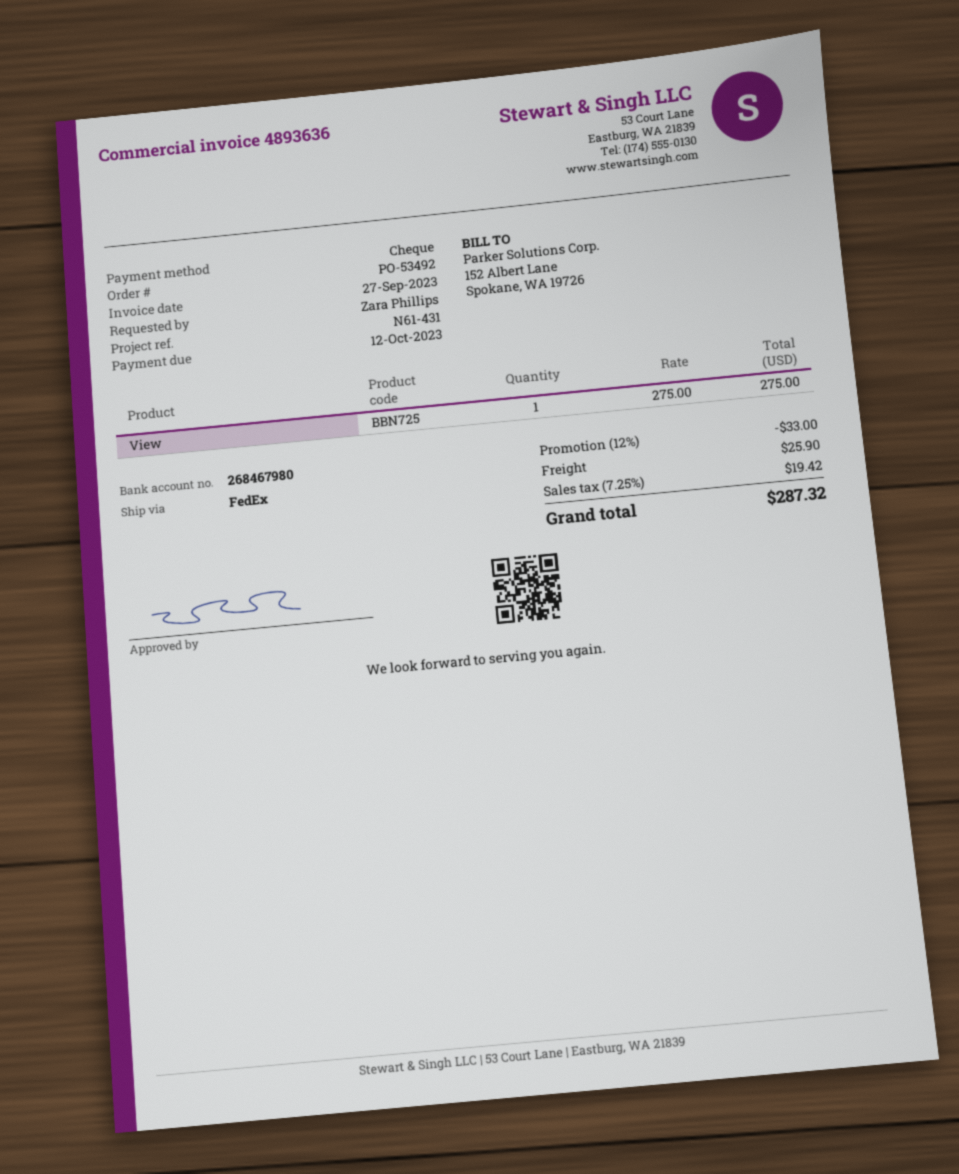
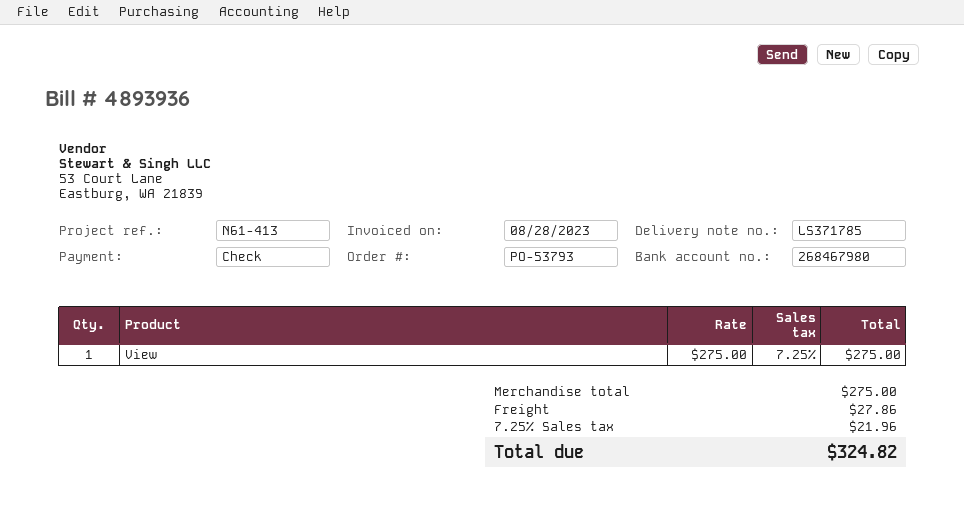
order number: PO-53492 -> PO-53793
invoice number: 4893636 -> 4893936
invoice date: 2023-09-27 -> 2023-08-28
reference: N61-431 -> N61-413
discount: 12% = 33.00 -> none
shipping: 25.90 -> 27.86
tax: 7.25% = 19.42 -> 7.25% = 21.96
total: 287.32 -> 324.82

